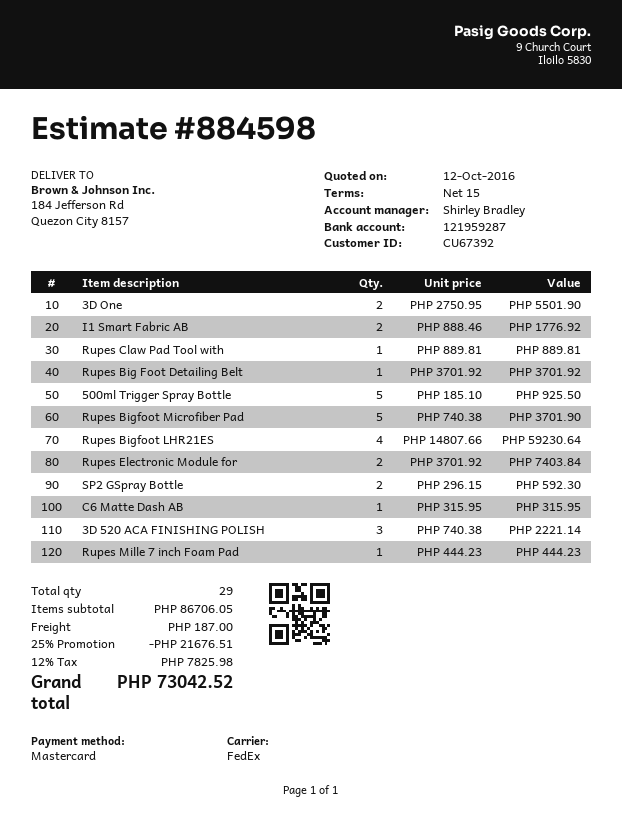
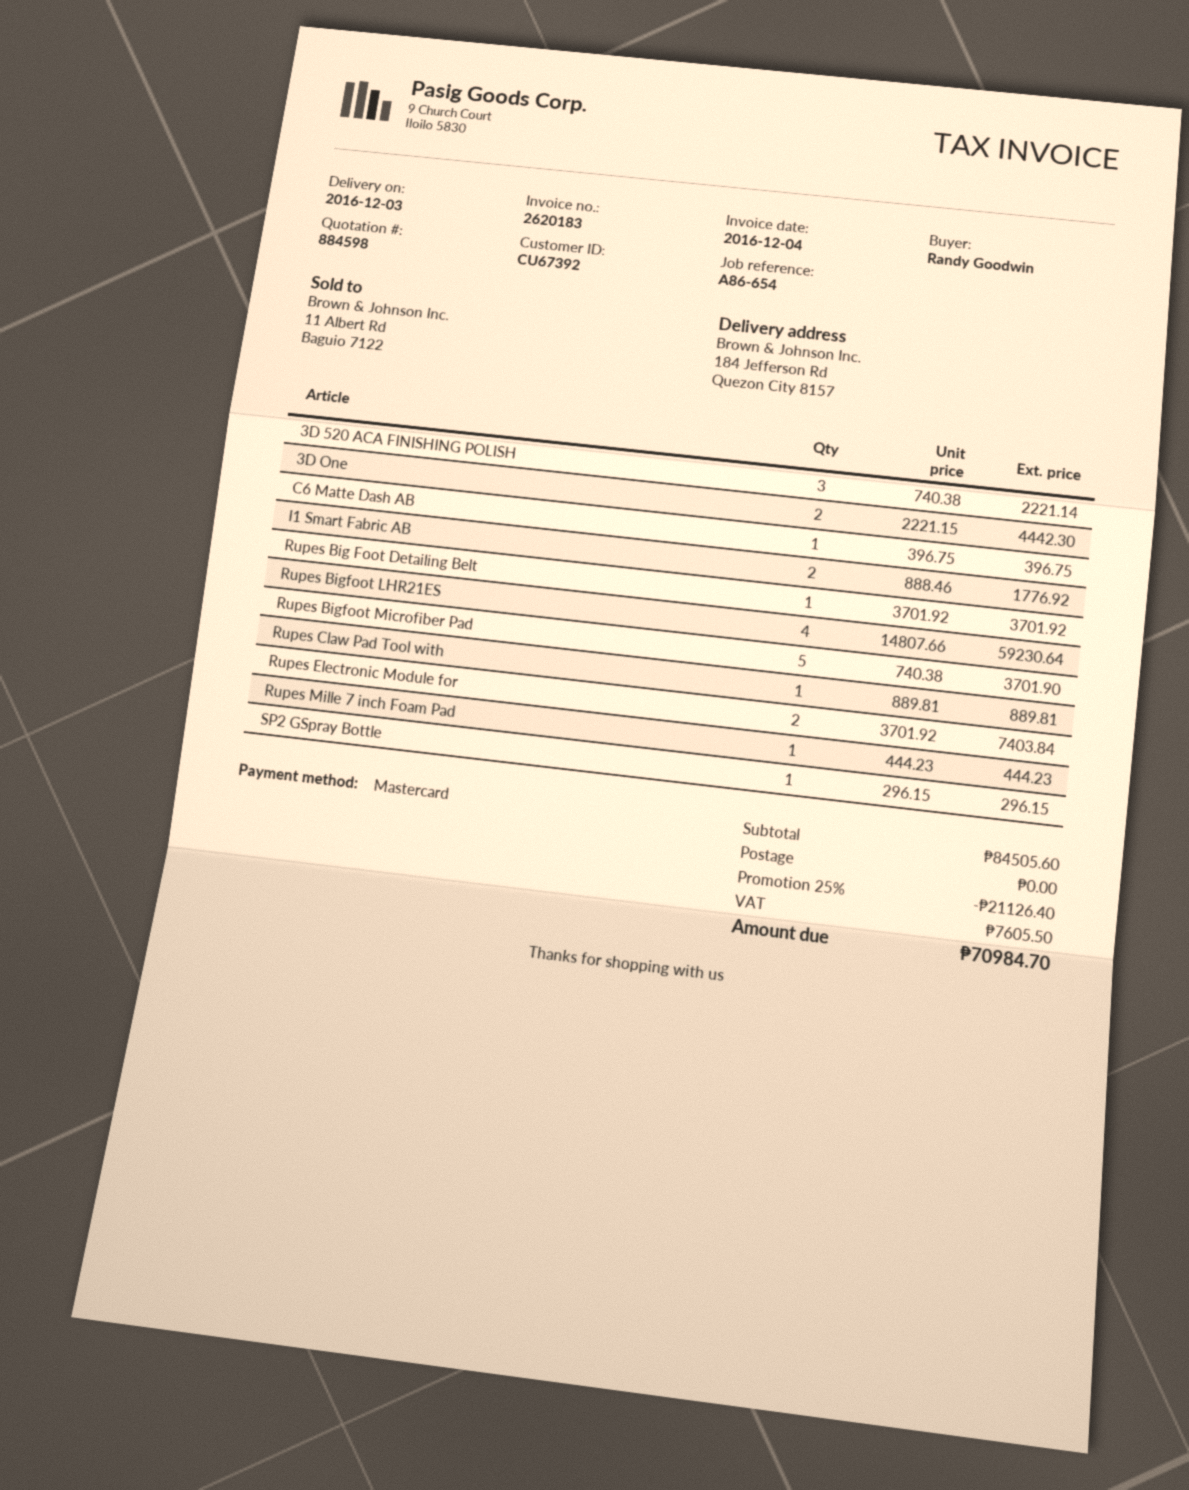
3D One: 2 x 2750.95 = 5501.90 -> 2 x 2221.15 = 4442.30
500ml Trigger Spray Bottle: 5 x 185.10 = 925.50 -> none
SP2 GSpray Bottle: 2 x 296.15 = 592.30 -> 1 x 296.15 = 296.15
C6 Matte Dash AB: 1 x 315.95 = 315.95 -> 1 x 396.75 = 396.75
subtotal: 86706.05 -> 84505.60
discount: 25% = 21676.51 -> 25% = 21126.40
shipping: 187.00 -> 0.00
tax: 7825.98 -> 7605.50
total: 73042.52 -> 70984.70

